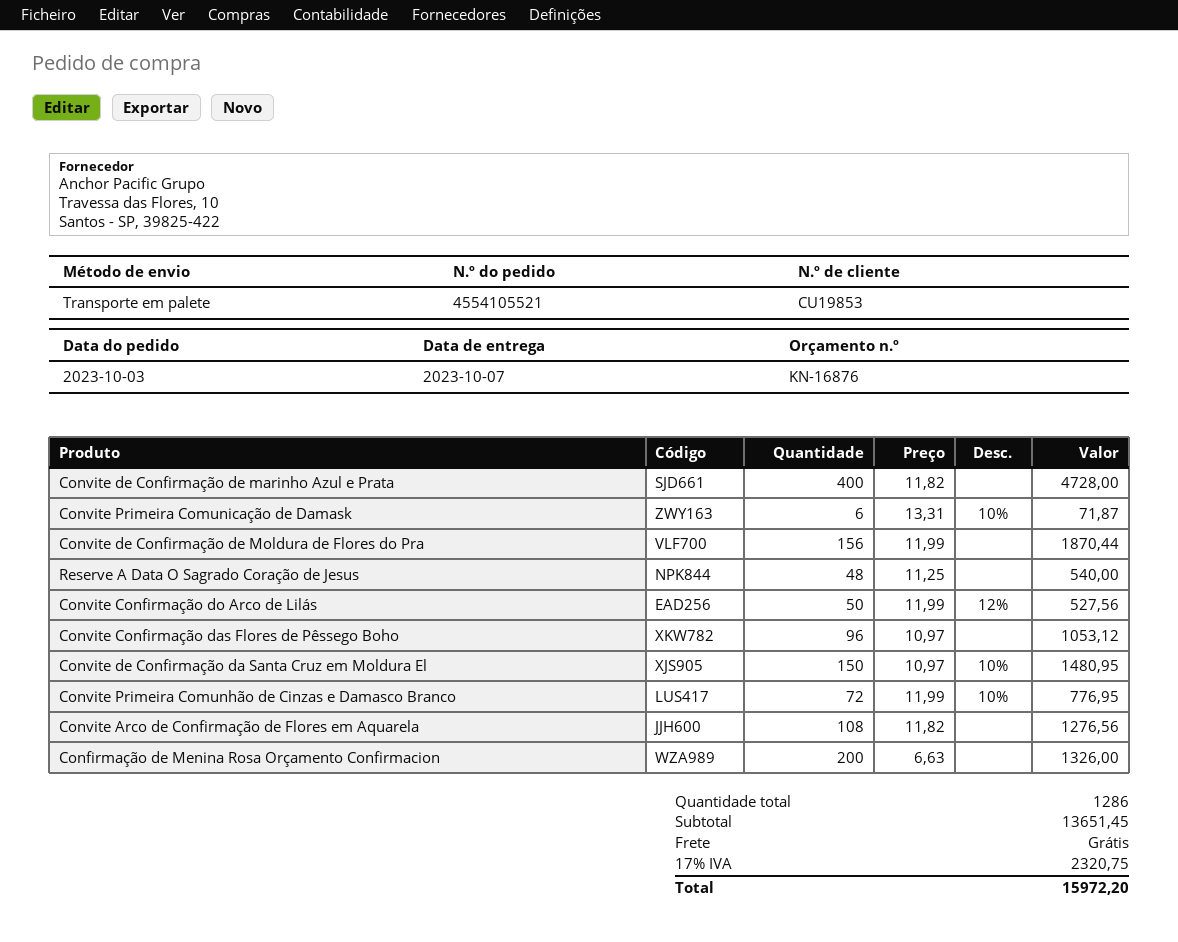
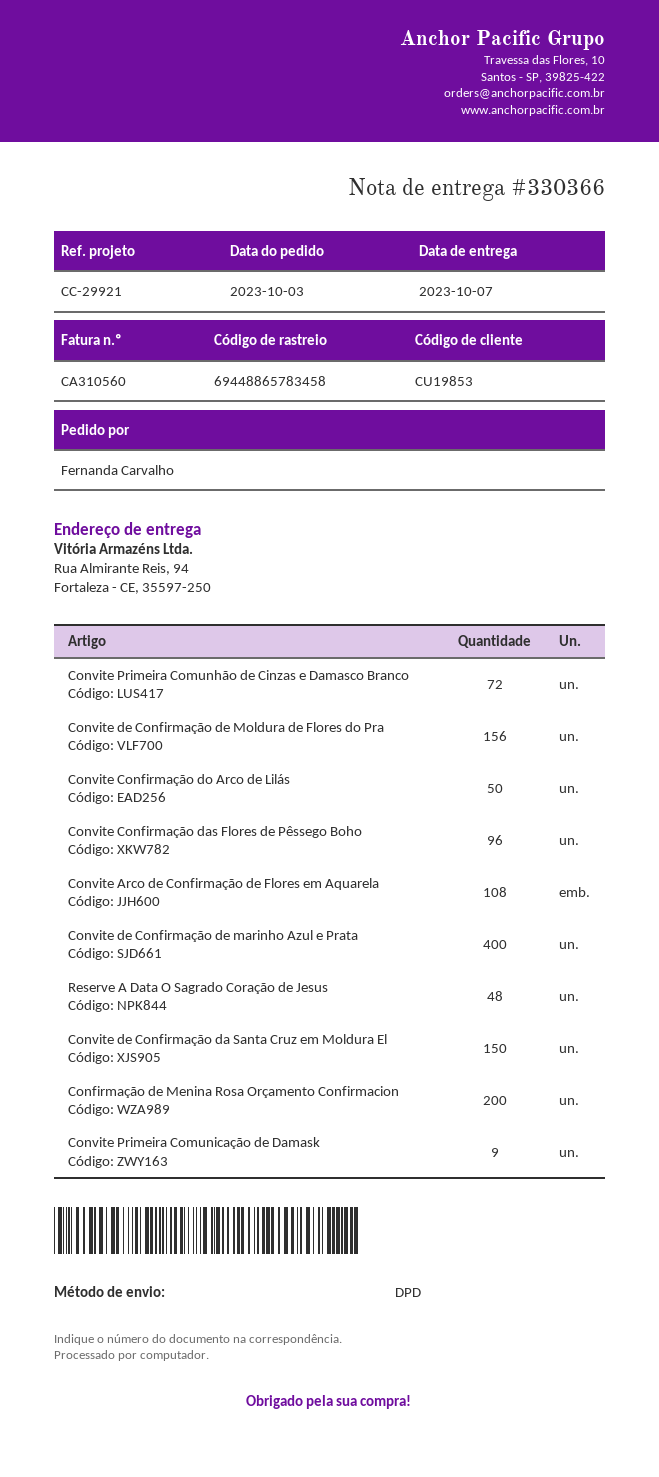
shipping method: pallet freight -> DPD
Convite Primeira Comunicação de Damask: 6 -> 9

